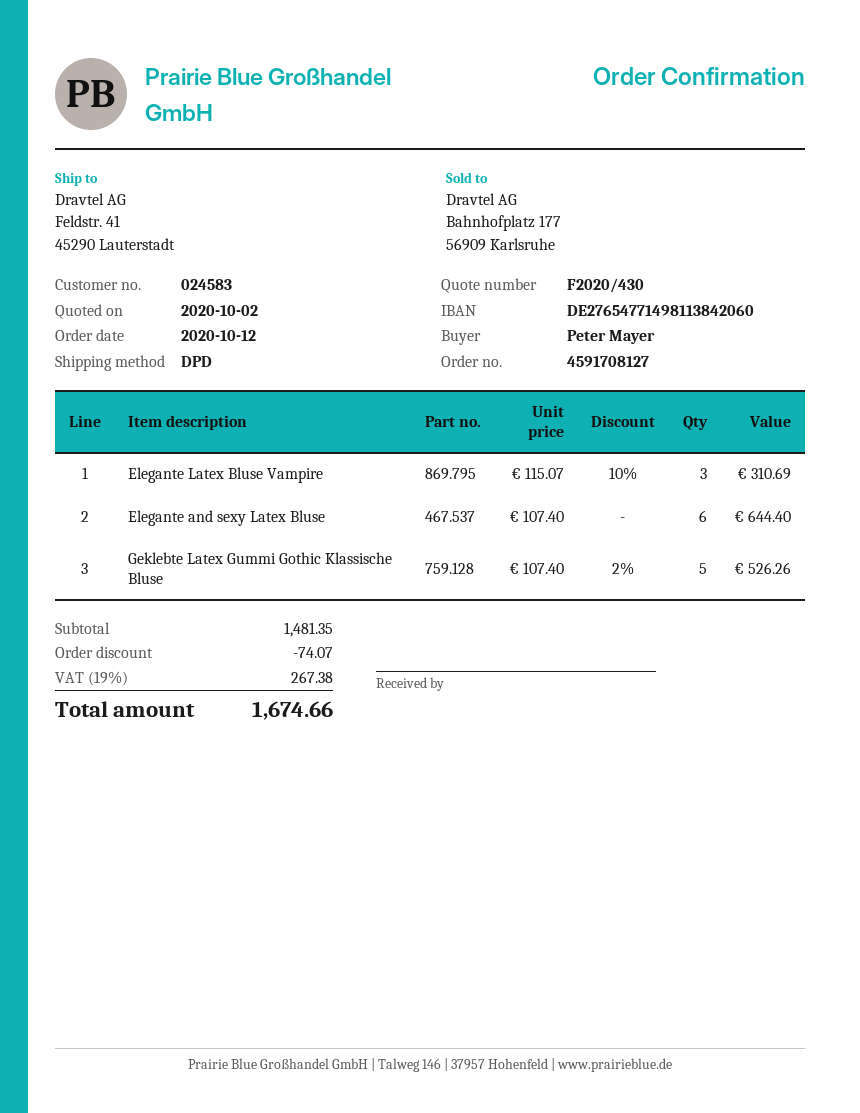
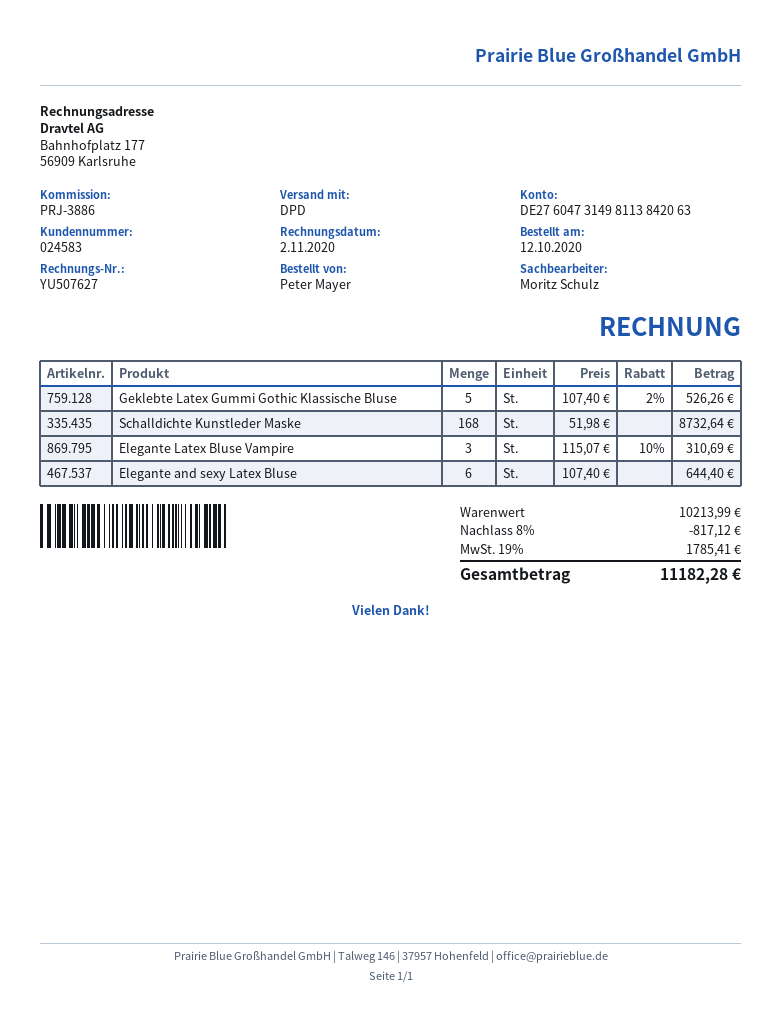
bank account: DE27654771498113842060 -> DE27604731498113842063
Schalldichte Kunstleder Maske: none -> 168 x 51.98 = 8732.64
subtotal: 1481.35 -> 10213.99
discount: 74.07 -> 817.12
tax: 19% = 267.38 -> 19% = 1785.41
total: 1674.66 -> 11182.28

